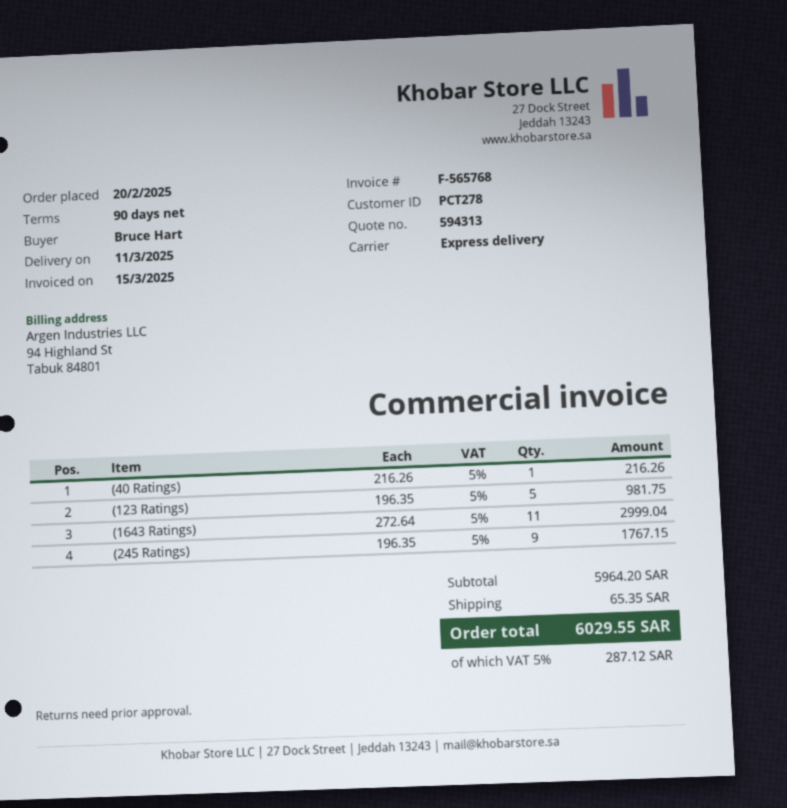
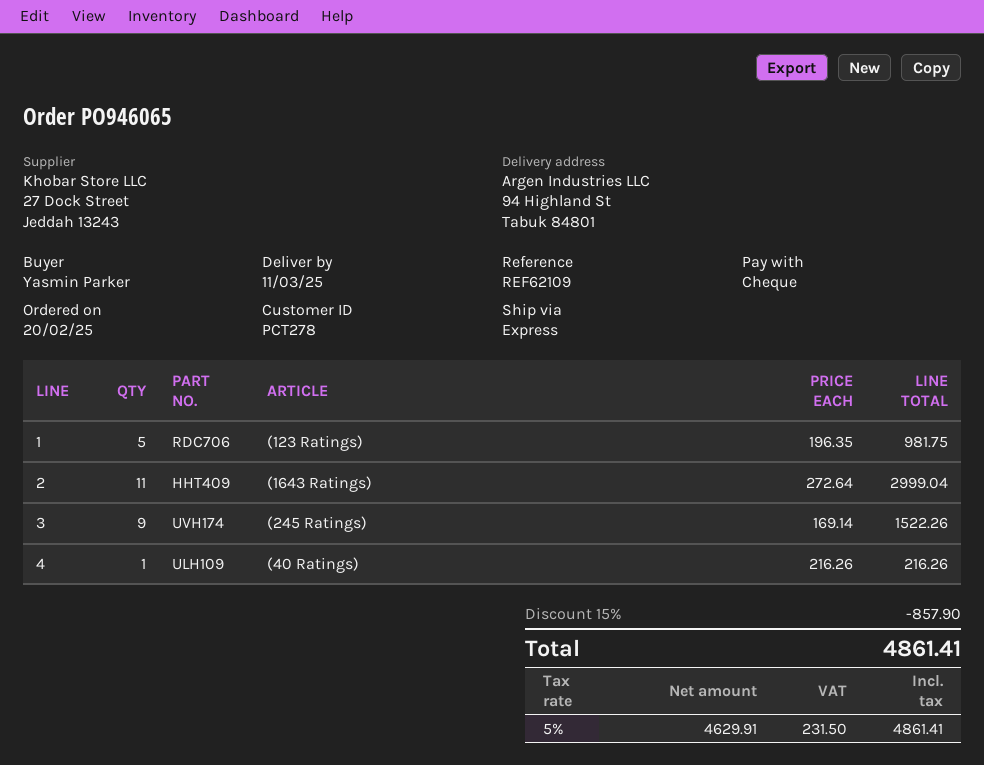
ordered by: Bruce Hart -> Yasmin Parker
(245 Ratings): 9 x 196.35 = 1767.15 -> 9 x 169.14 = 1522.26
discount: none -> 15% = 857.90
shipping: 65.35 -> none
tax: 5% = 287.12 -> 5% = 231.50
total: 6029.55 -> 4861.41

